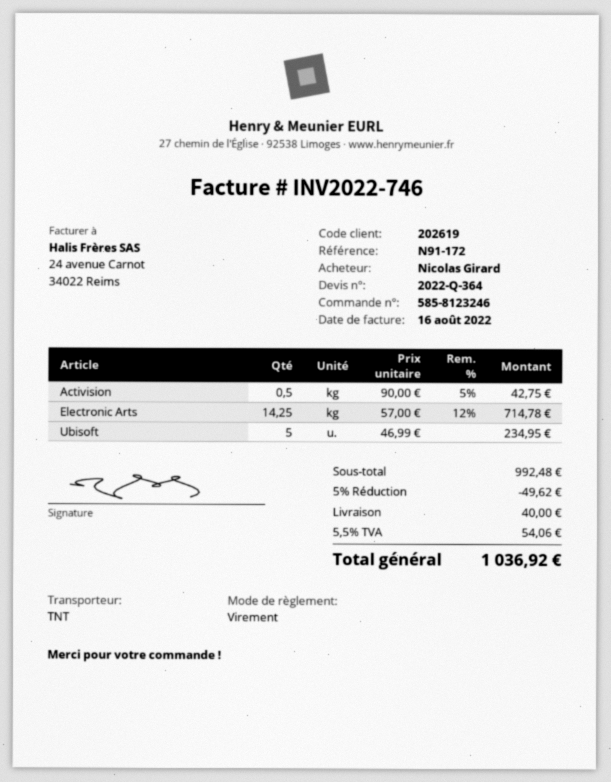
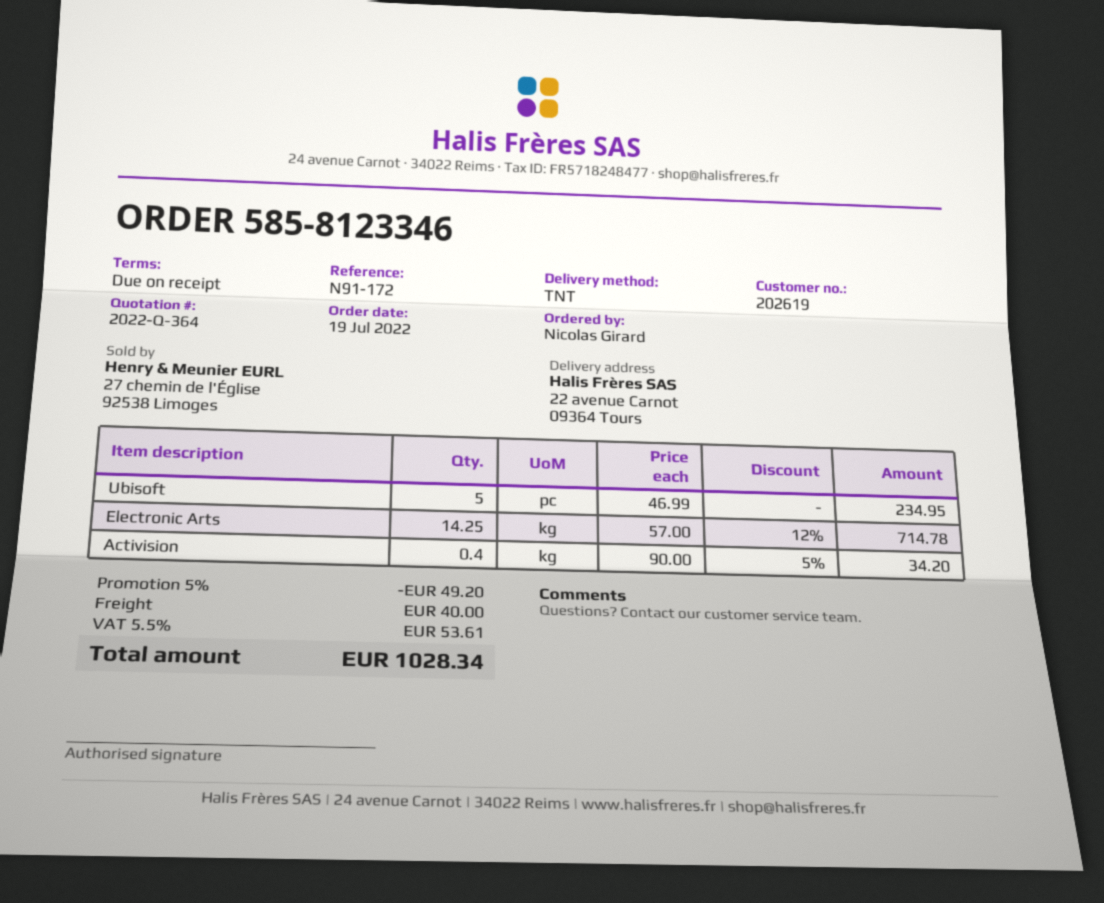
order number: 585-8123246 -> 585-8123346
Activision: 0.5 x 90.00 - 5% = 42.75 -> 0.4 x 90.00 - 5% = 34.20
discount: 5% = 49.62 -> 5% = 49.20
tax: 5.5% = 54.06 -> 5.5% = 53.61
total: 1036.92 -> 1028.34

